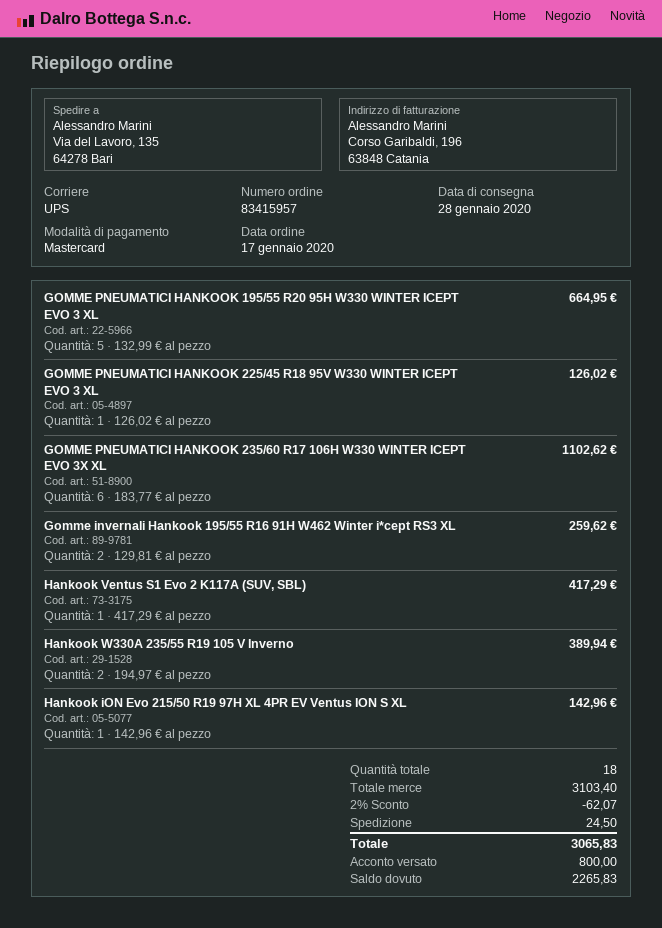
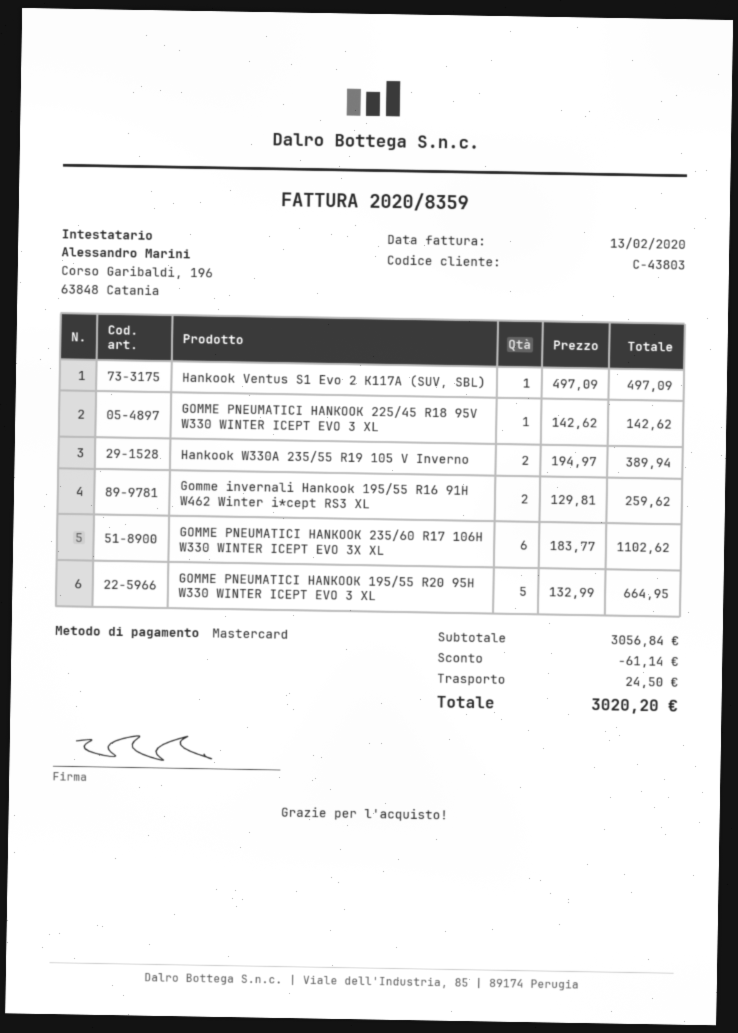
GOMME PNEUMATICI HANKOOK 225/45 R18 95V W330 WINTER ICEPT EVO 3 XL: 1 x 126.02 = 126.02 -> 1 x 142.62 = 142.62
Hankook Ventus S1 Evo 2 K117A (SUV, SBL): 1 x 417.29 = 417.29 -> 1 x 497.09 = 497.09
Hankook iON Evo 215/50 R19 97H XL 4PR EV Ventus ION S XL: 1 x 142.96 = 142.96 -> none
subtotal: 3103.40 -> 3056.84
discount: 62.07 -> 61.14
total: 3065.83 -> 3020.20

